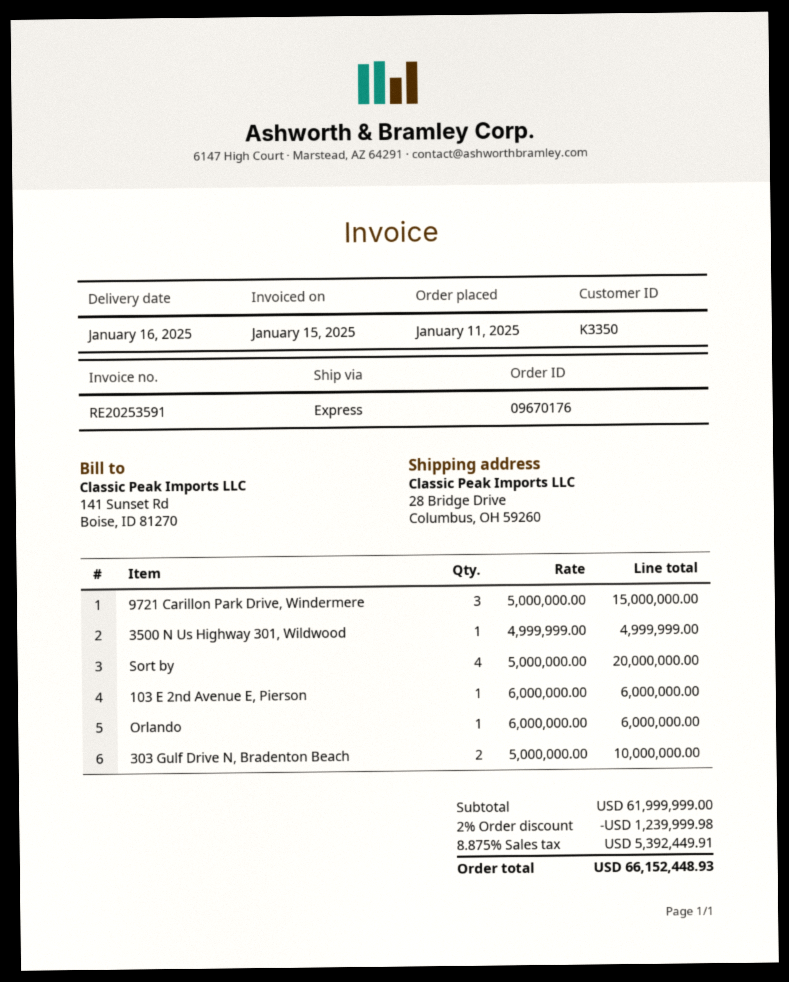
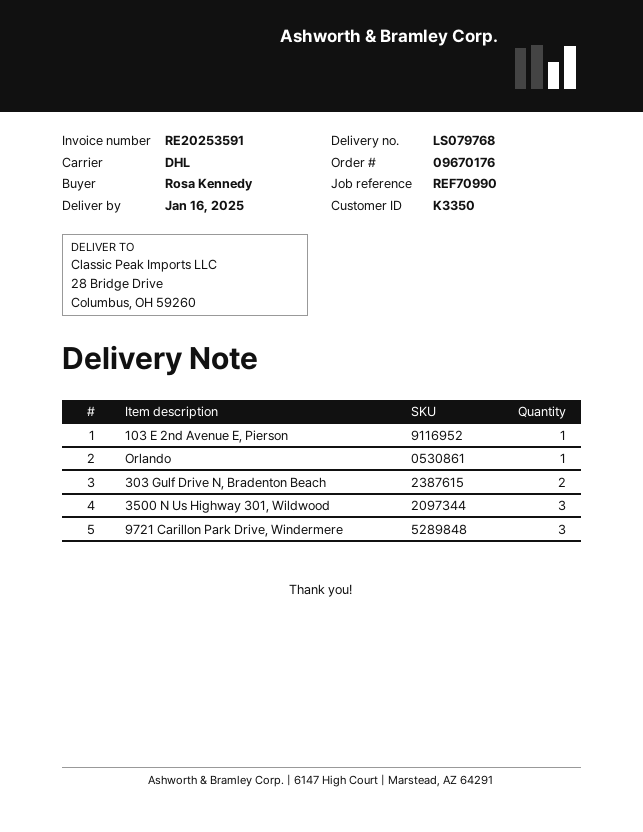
shipping method: express -> DHL
3500 N Us Highway 301, Wildwood: 1 -> 3
Sort by: 4 -> none

